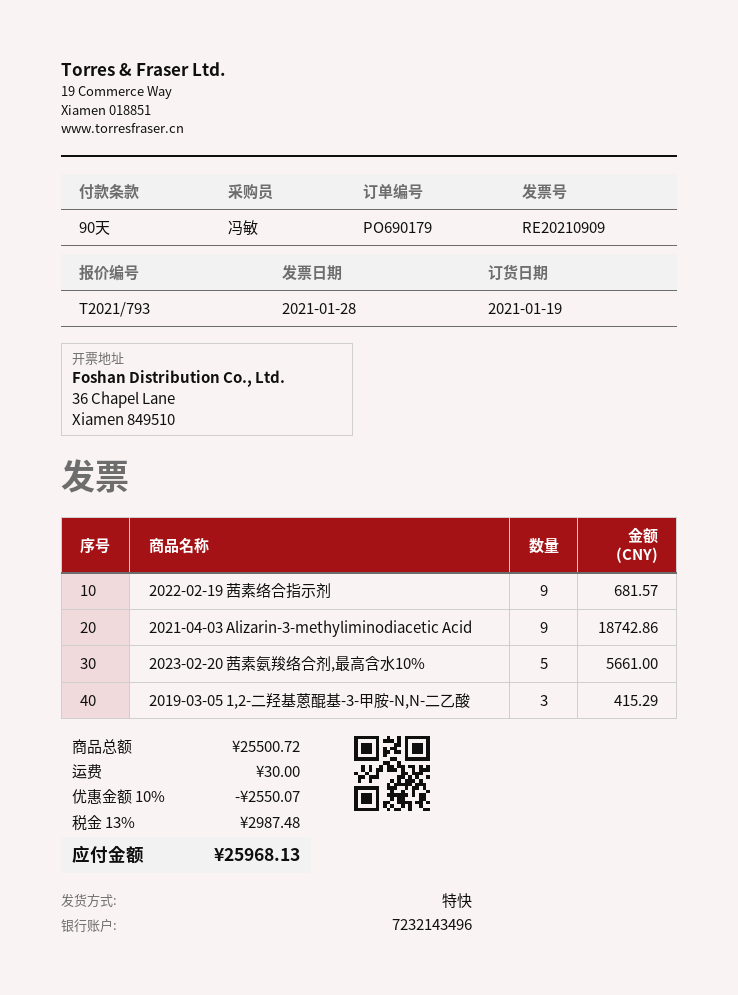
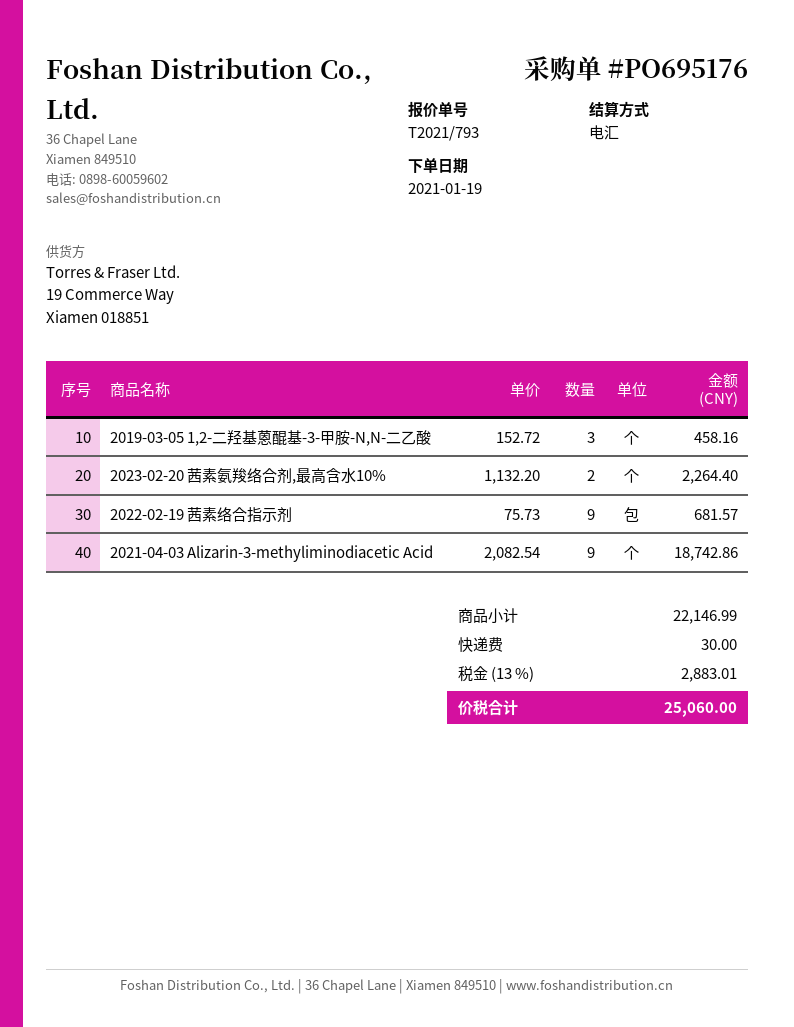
order number: PO690179 -> PO695176
2023-02-20 茜素氨羧络合剂,最高含水10%: 5 for 5661.00 -> 2 for 2264.40
2019-03-05 1,2-二羟基蒽醌基-3-甲胺-N,N-二乙酸: 3 for 415.29 -> 3 for 458.16
subtotal: 25500.72 -> 22146.99
discount: 10% = 2550.07 -> none
tax: 13% = 2987.48 -> 13% = 2883.01
total: 25968.13 -> 25060.00

